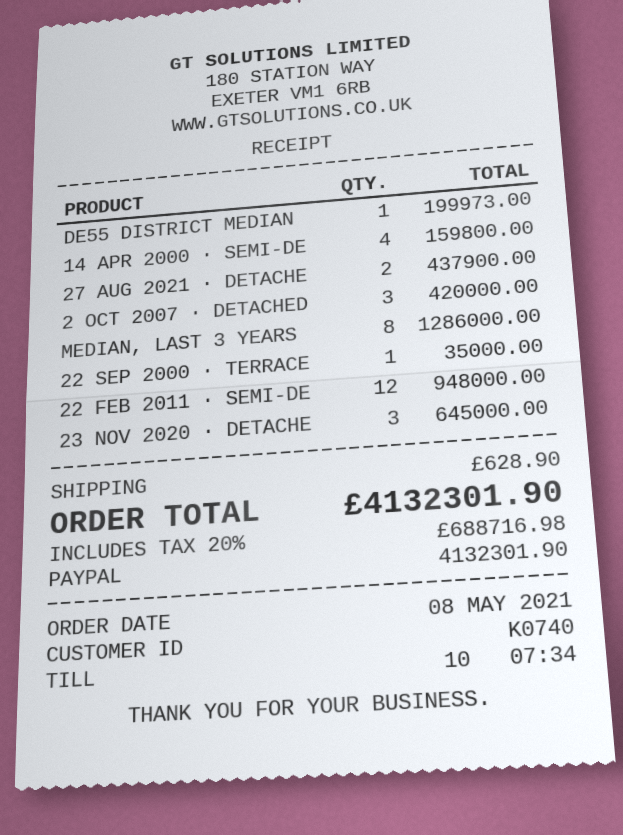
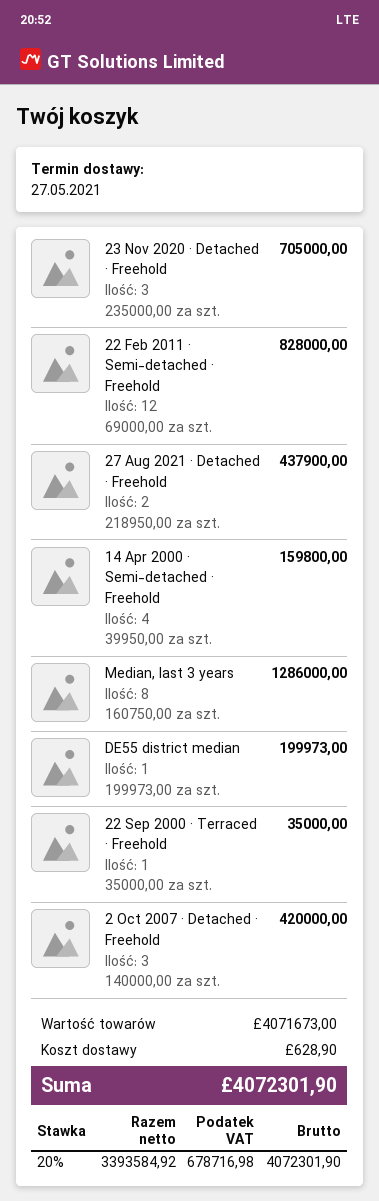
22 FEB 2011 · SEMI-DE: 12 for 948000.00 -> 12 for 828000.00
23 NOV 2020 · DETACHE: 3 for 645000.00 -> 3 for 705000.00
tax: 20% = 688716.98 -> 20% = 678716.98
total: 4132301.90 -> 4072301.90

